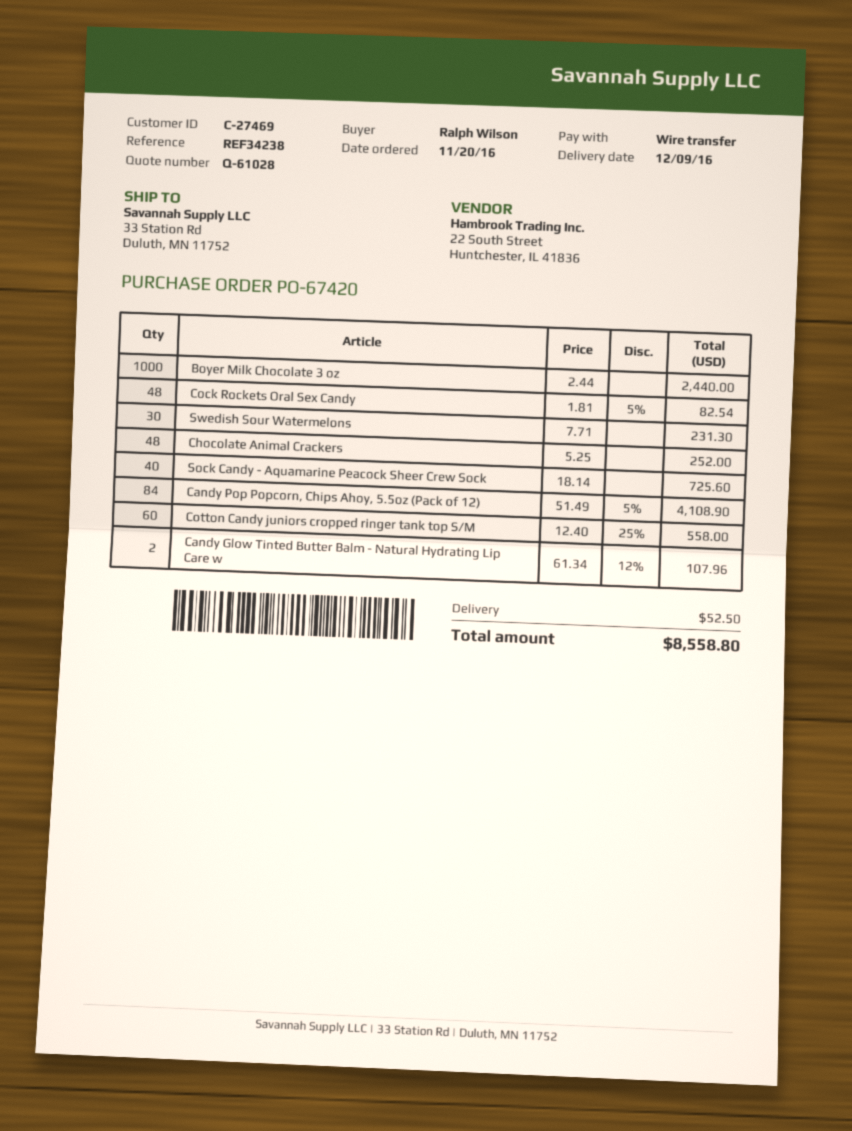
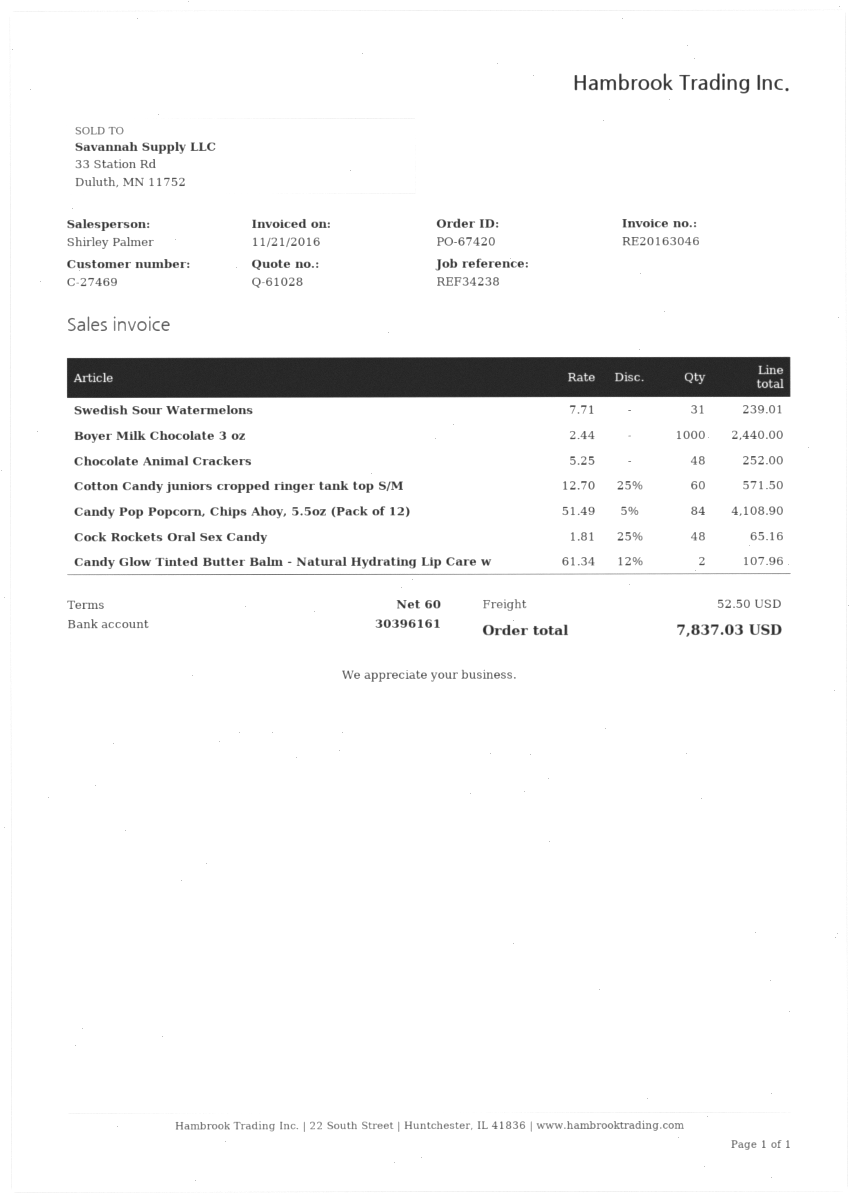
Cock Rockets Oral Sex Candy: 48 x 1.81 - 5% = 82.54 -> 48 x 1.81 - 25% = 65.16
Swedish Sour Watermelons: 30 x 7.71 = 231.30 -> 31 x 7.71 = 239.01
Sock Candy - Aquamarine Peacock Sheer Crew Sock: 40 x 18.14 = 725.60 -> none
Cotton Candy juniors cropped ringer tank top S/M: 60 x 12.40 - 25% = 558.00 -> 60 x 12.70 - 25% = 571.50
total: 8558.80 -> 7837.03

